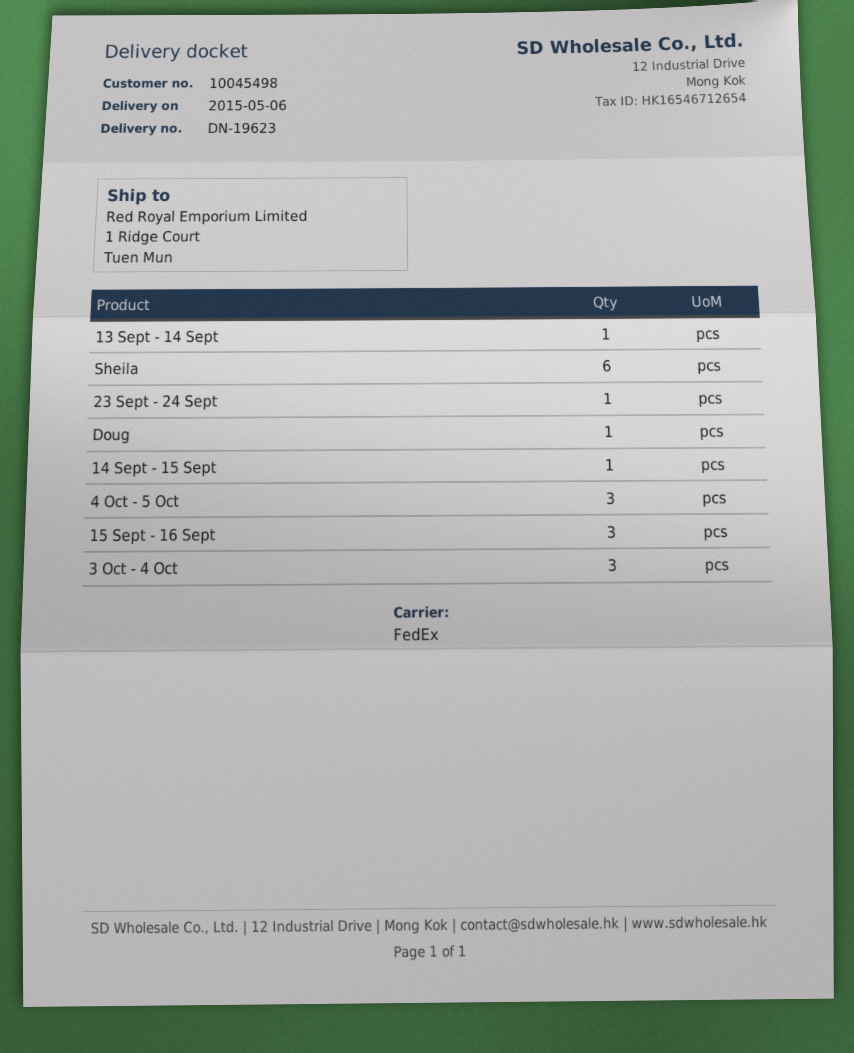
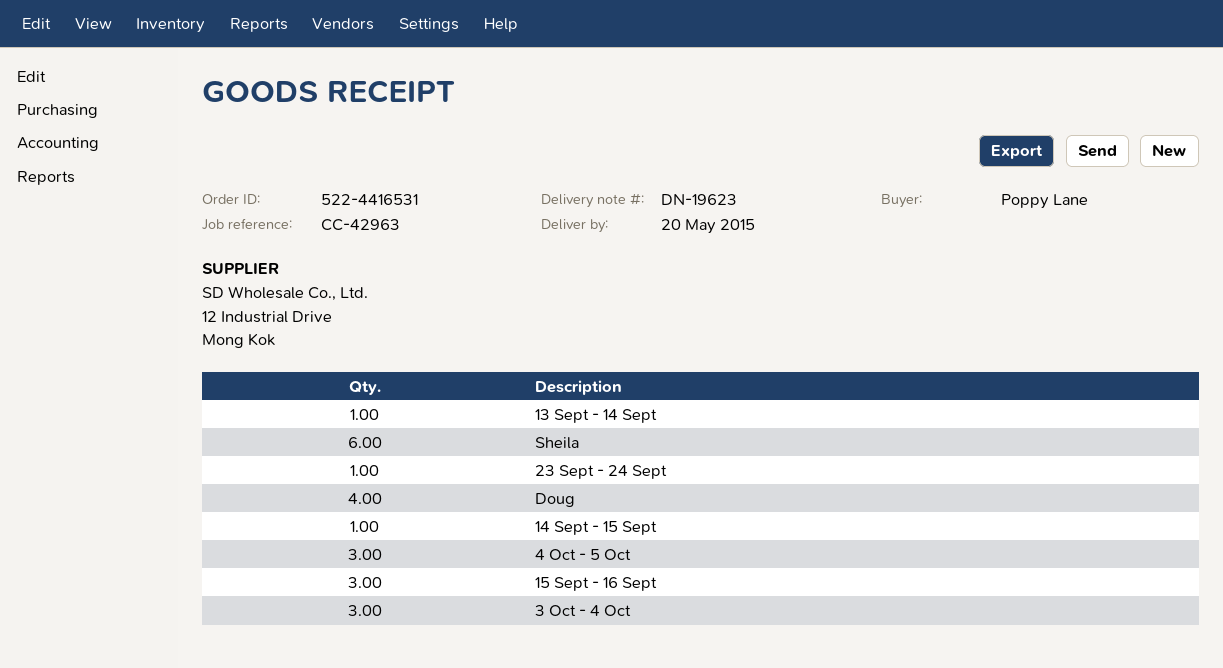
delivery date: 2015-05-06 -> 2015-05-20
Doug: 1 -> 4

